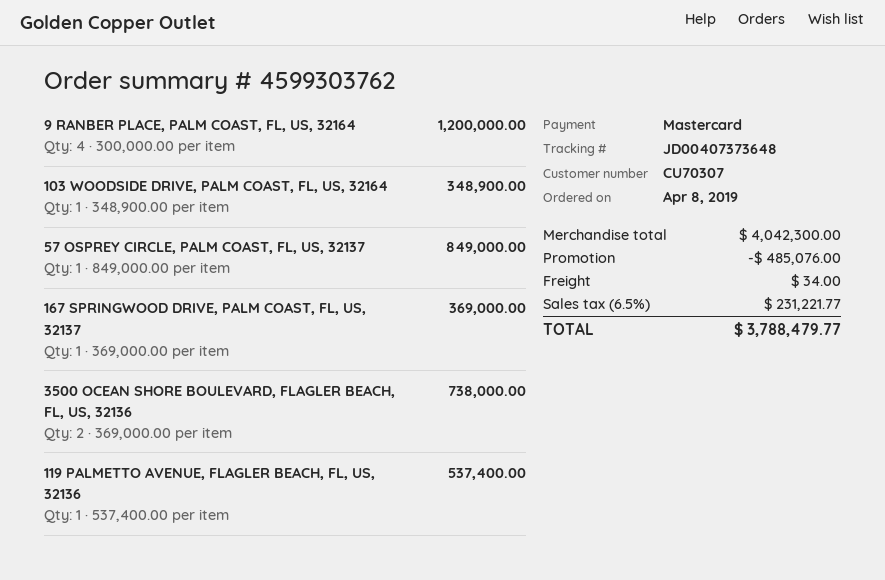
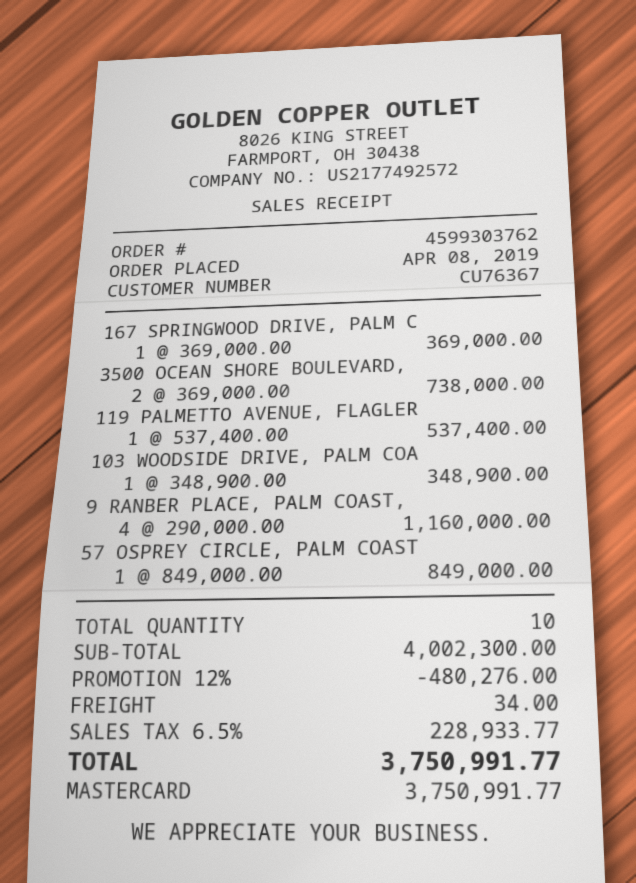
customer number: CU70307 -> CU76367
9 RANBER PLACE, PALM COAST, FL, US, 32164: 4 x 300000.00 = 1200000.00 -> 4 x 290000.00 = 1160000.00
subtotal: 4042300.00 -> 4002300.00
discount: 485076.00 -> 480276.00
tax: 6.5% = 231221.77 -> 6.5% = 228933.77
total: 3788479.77 -> 3750991.77

